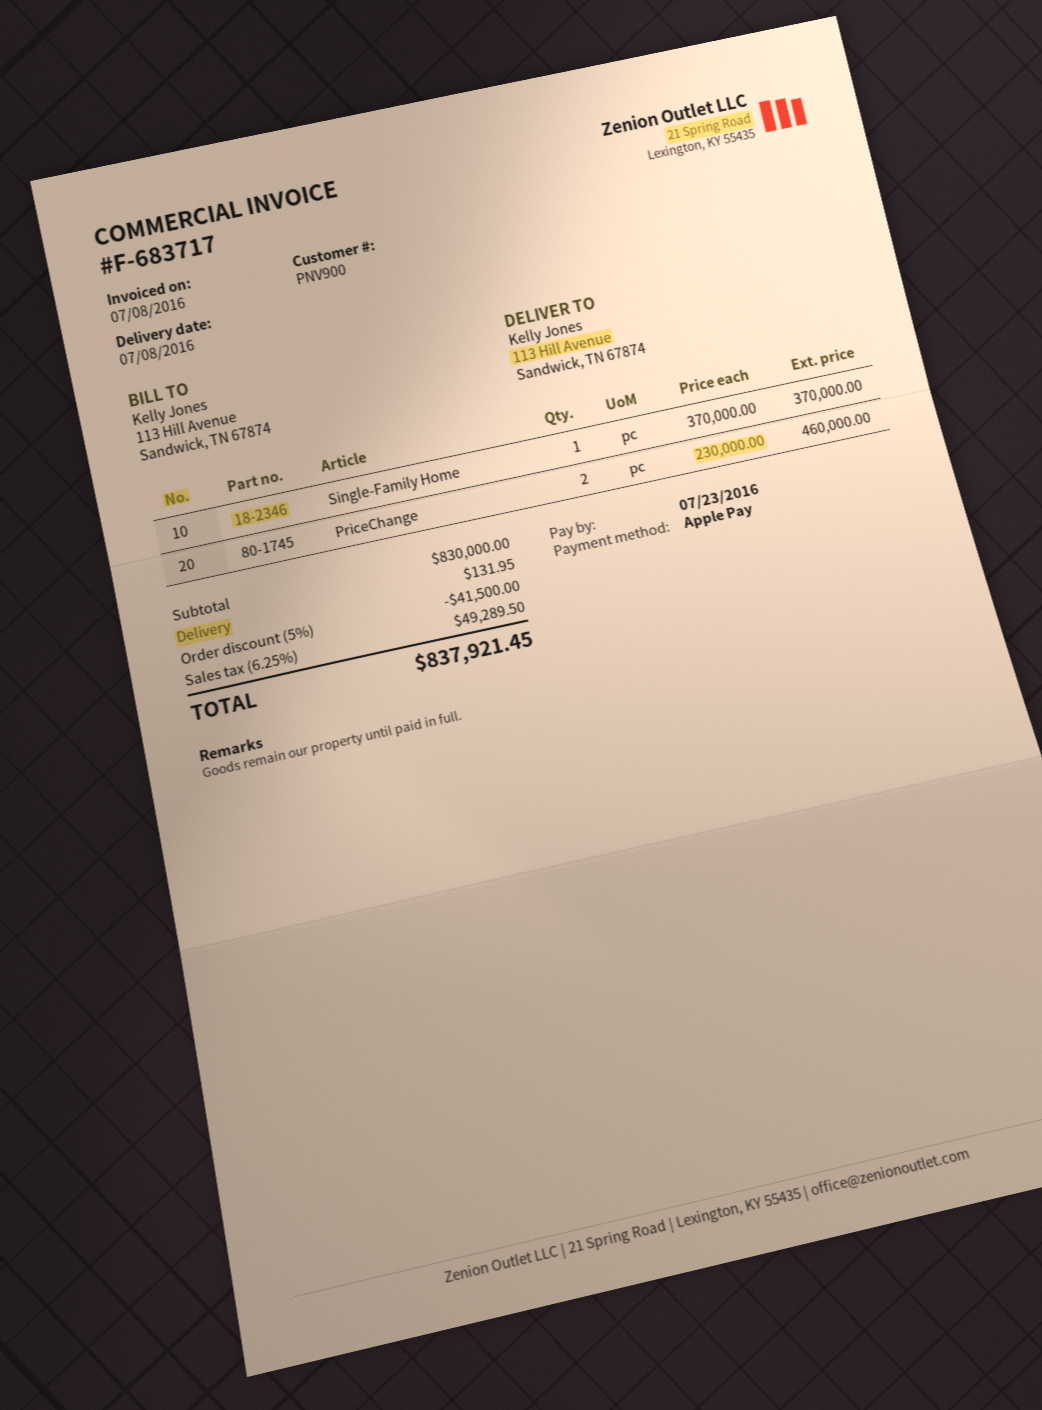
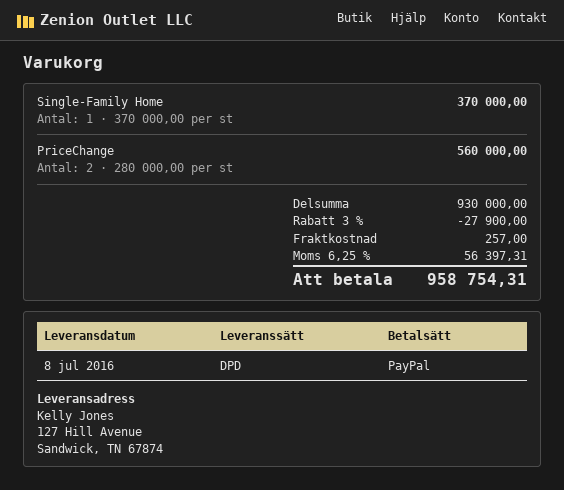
payment method: Apple Pay -> PayPal
ship to: 113 Hill Avenue, Sandwick, TN 67874 -> 127 Hill Avenue, Sandwick, TN 67874
PriceChange: 2 x 230000.00 = 460000.00 -> 2 x 280000.00 = 560000.00
subtotal: 830000.00 -> 930000.00
discount: 5% = 41500.00 -> 3% = 27900.00
shipping: 131.95 -> 257.00
tax: 6.25% = 49289.50 -> 6.25% = 56397.31
total: 837921.45 -> 958754.31

